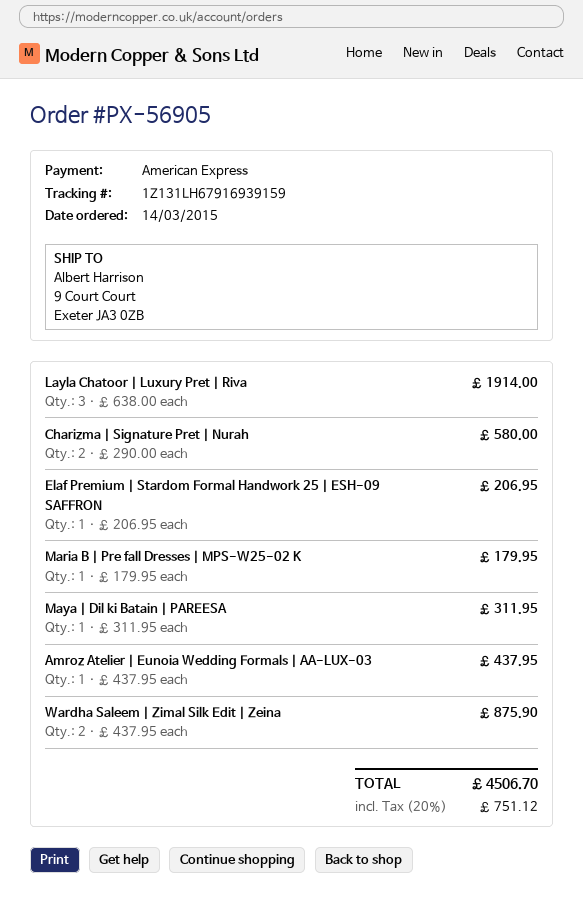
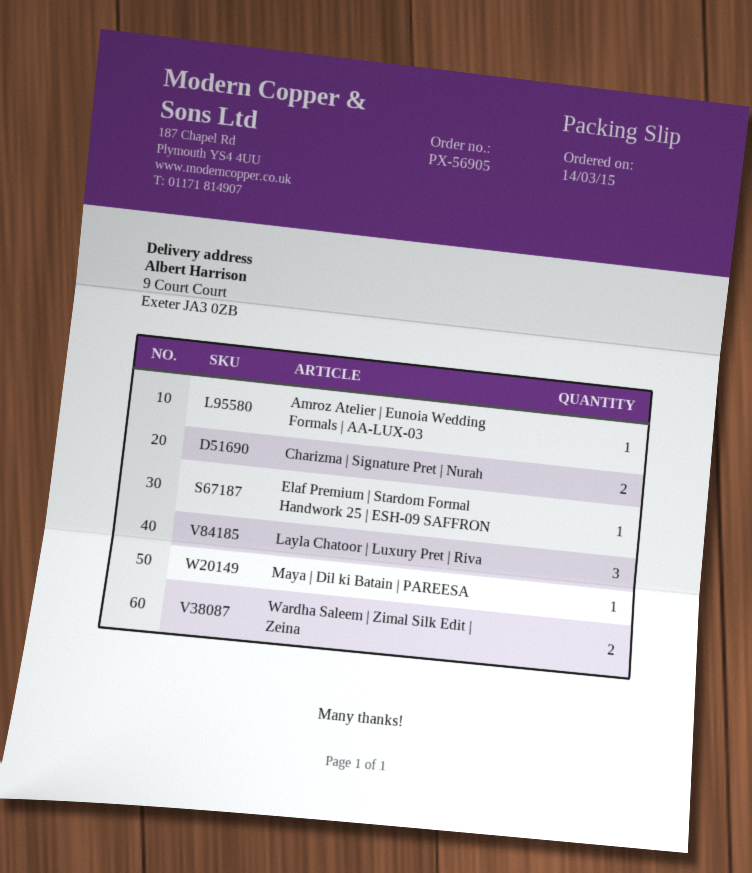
Maria B | Pre fall Dresses | MPS-W25-02 K: 1 -> none

